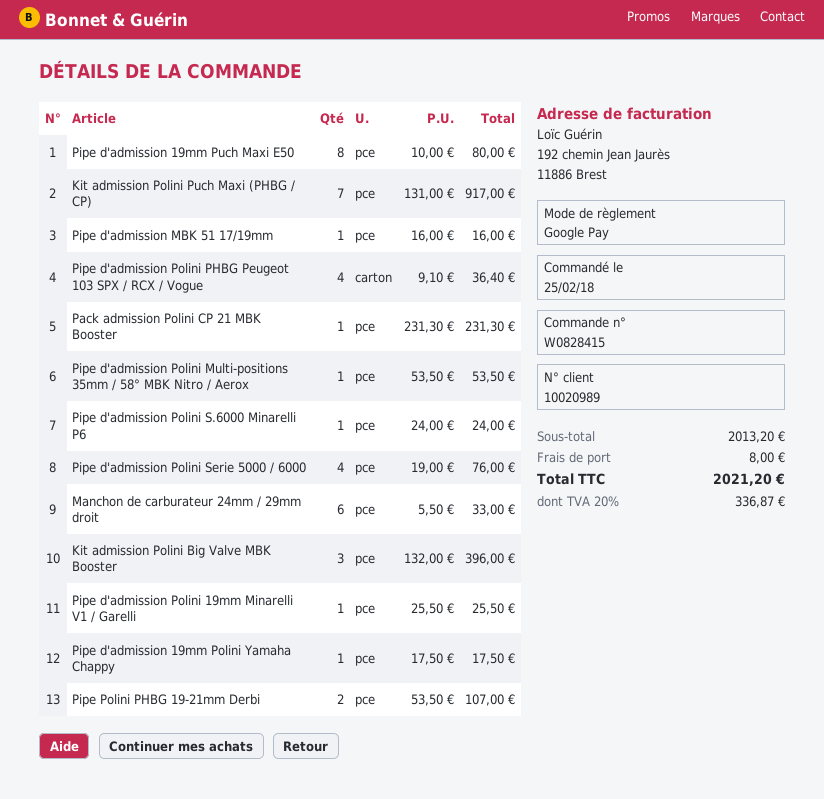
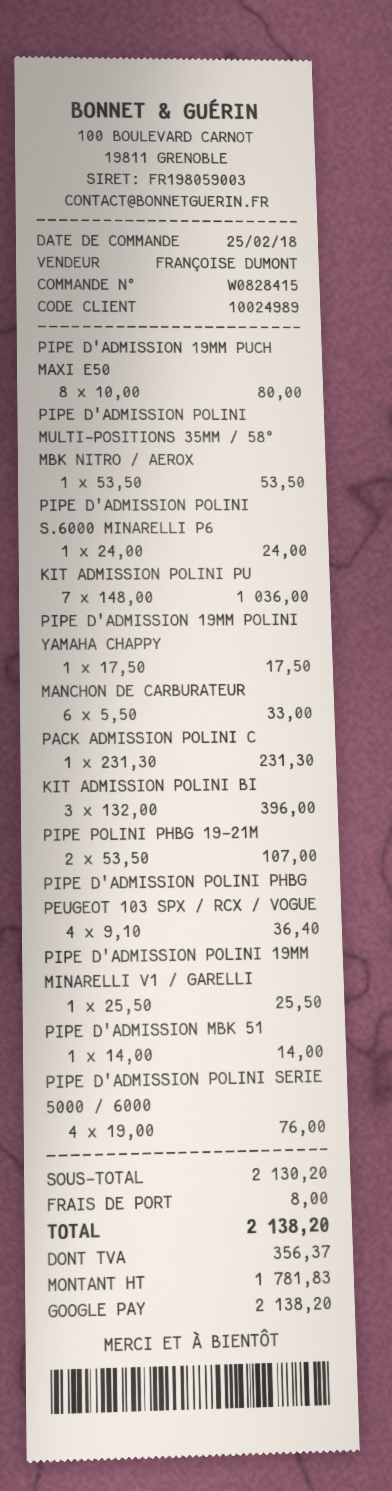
customer number: 10020989 -> 10024989
Kit admission Polini Puch Maxi (PHBG / CP): 7 x 131.00 = 917.00 -> 7 x 148.00 = 1036.00
Pipe d'admission MBK 51 17/19mm: 1 x 16.00 = 16.00 -> 1 x 14.00 = 14.00
subtotal: 2013.20 -> 2130.20
tax: 336.87 -> 356.37
total: 2021.20 -> 2138.20

